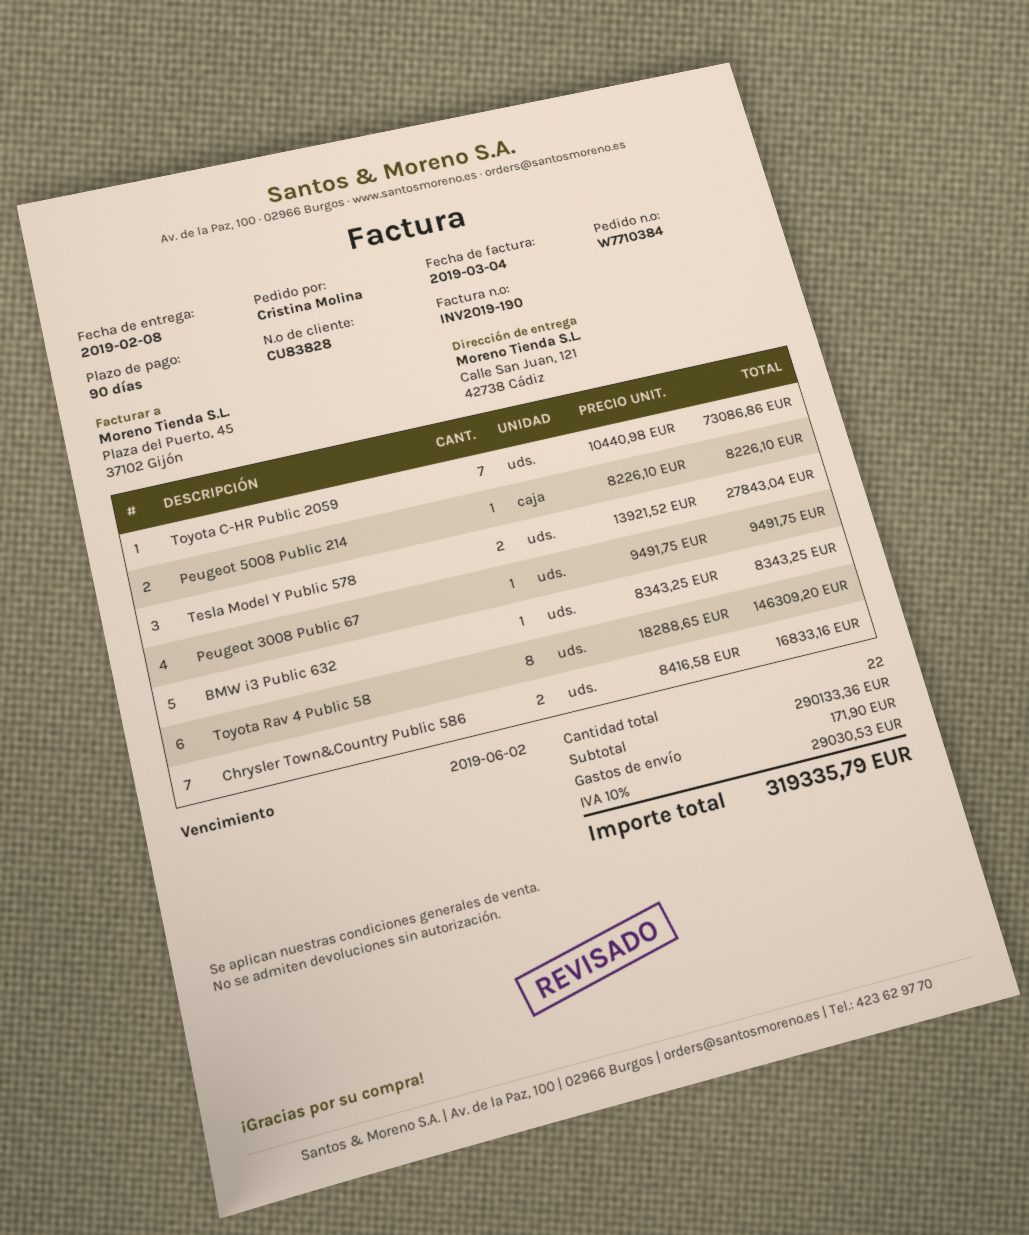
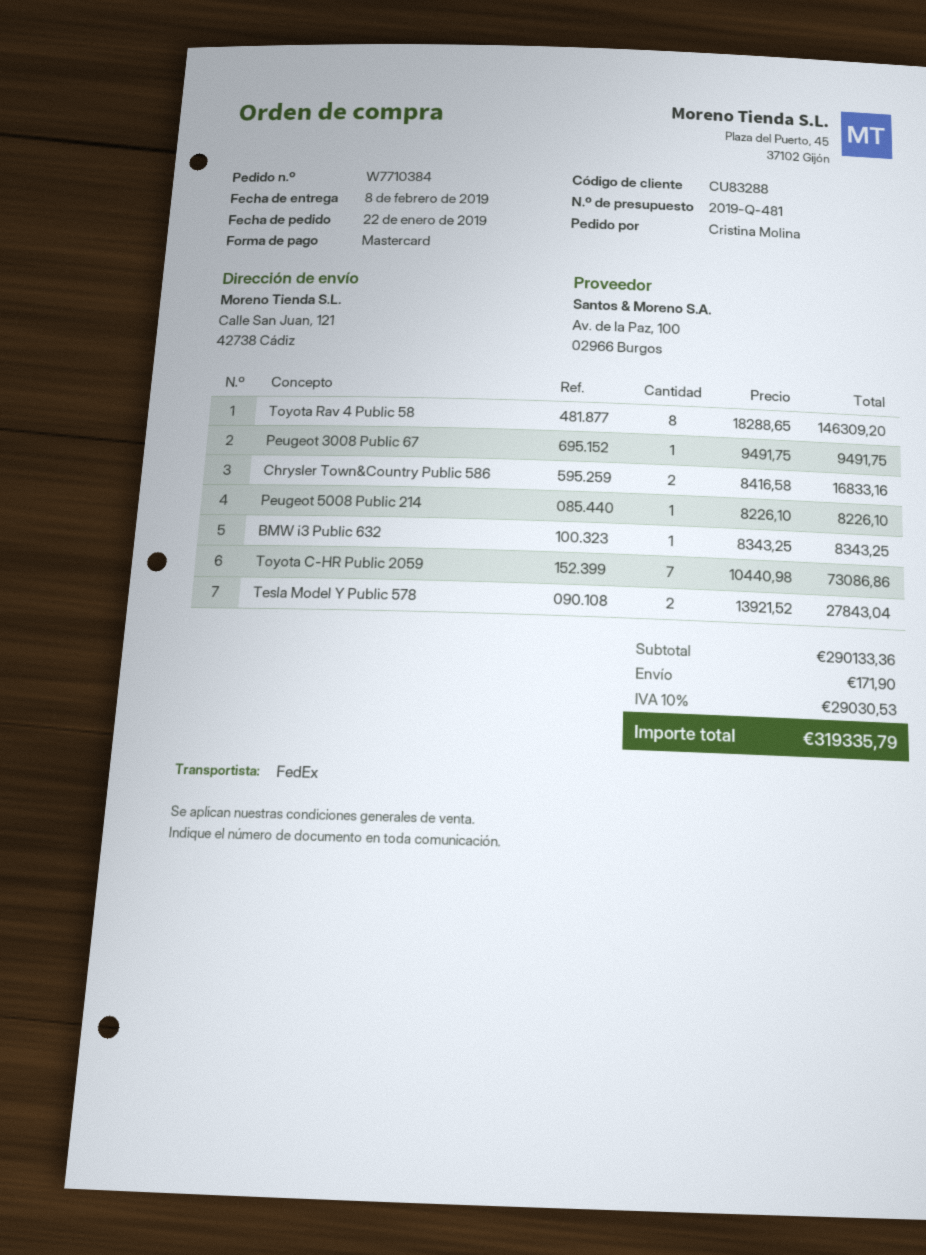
customer number: CU83828 -> CU83288

